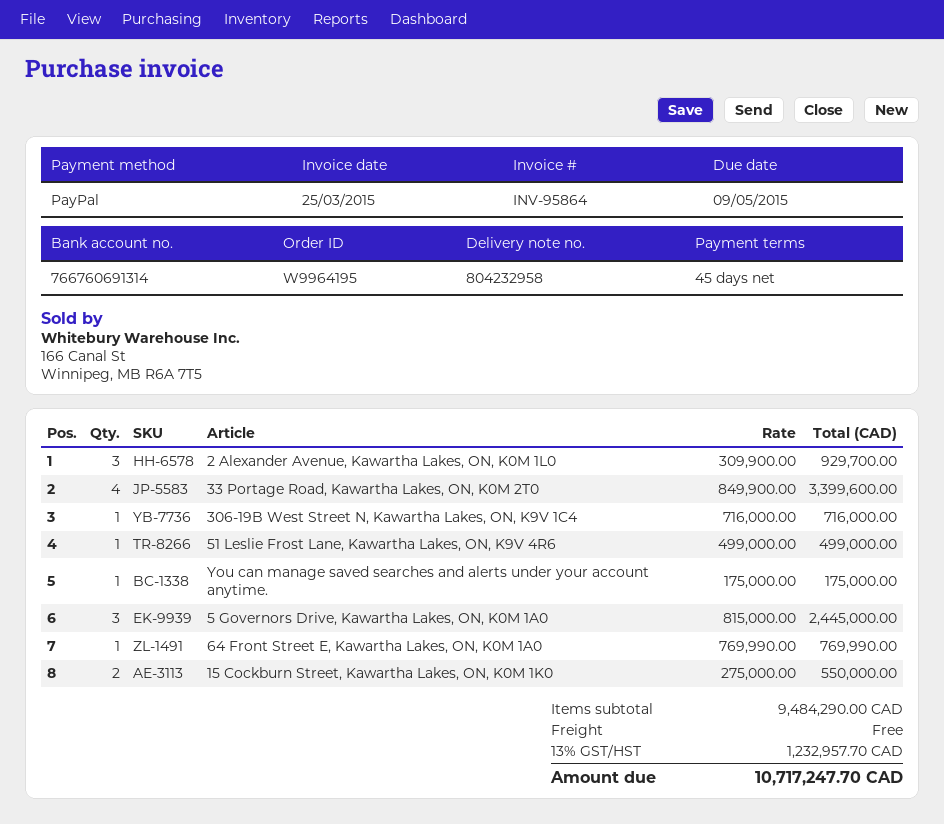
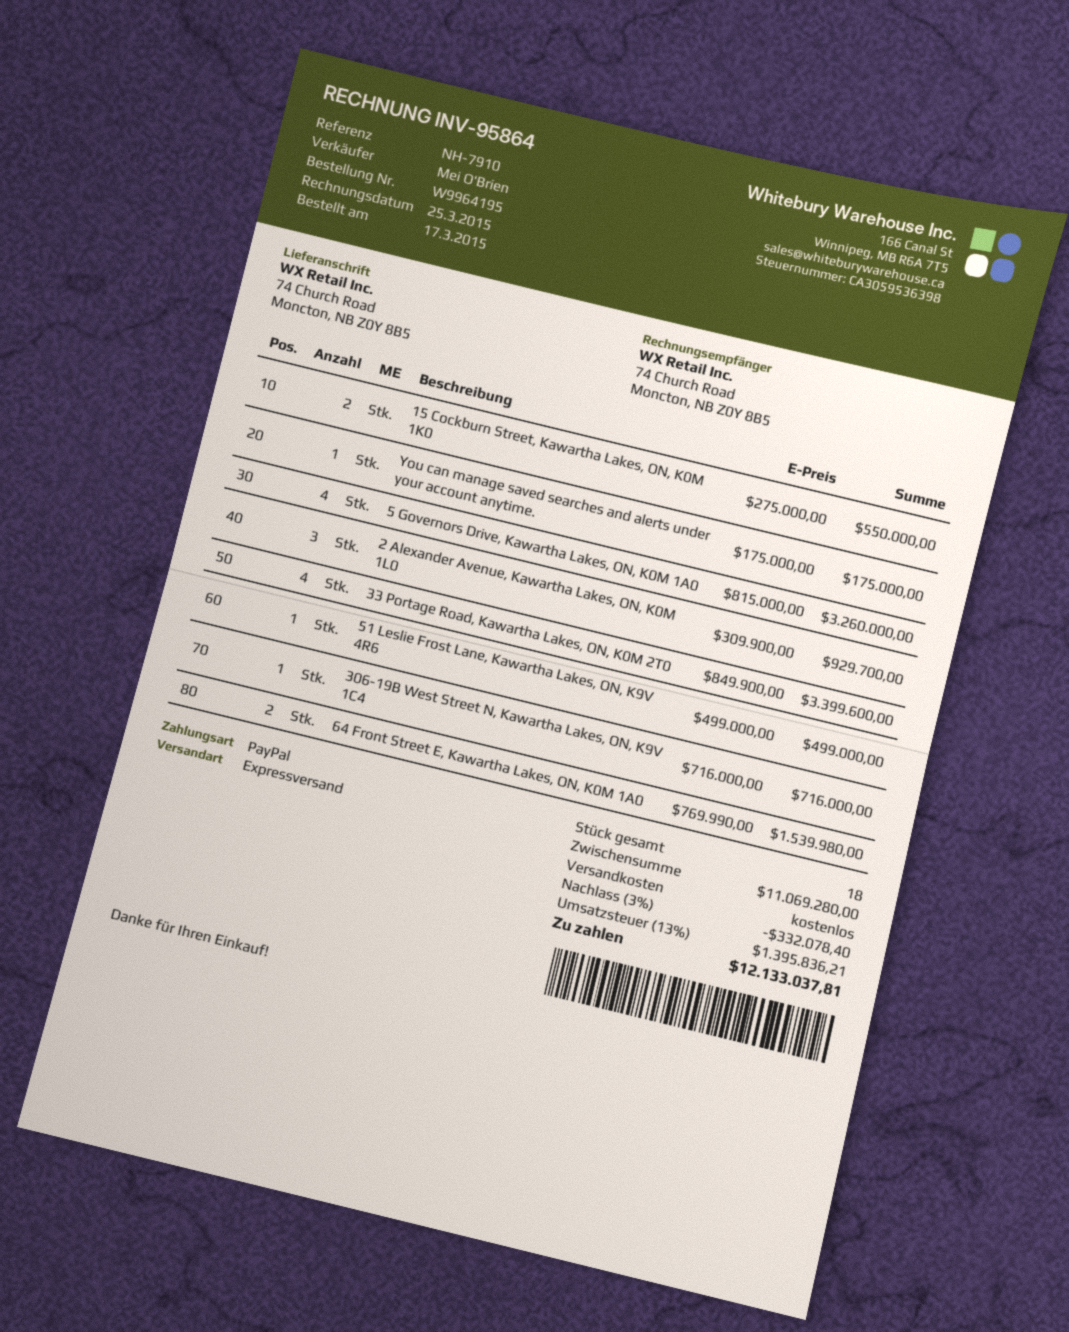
5 Governors Drive, Kawartha Lakes, ON, K0M 1A0: 3 x 815000.00 = 2445000.00 -> 4 x 815000.00 = 3260000.00
64 Front Street E, Kawartha Lakes, ON, K0M 1A0: 1 x 769990.00 = 769990.00 -> 2 x 769990.00 = 1539980.00
subtotal: 9484290.00 -> 11069280.00
discount: none -> 3% = 332078.40
tax: 13% = 1232957.70 -> 13% = 1395836.21
total: 10717247.70 -> 12133037.81

